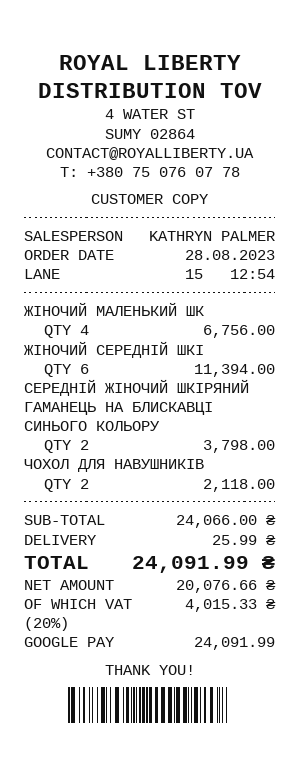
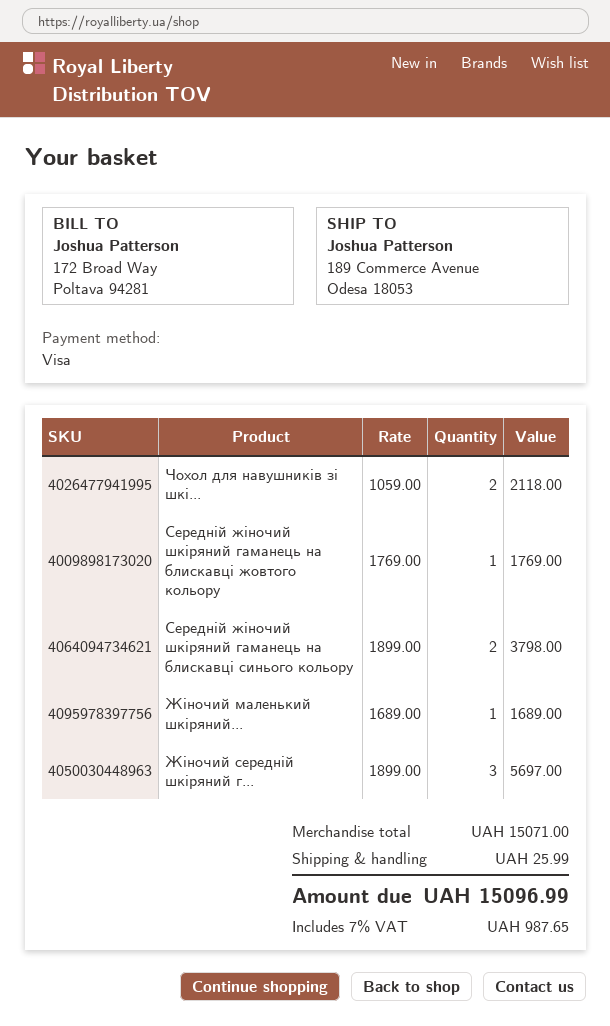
payment method: Google Pay -> Visa
ЖІНОЧИЙ МАЛЕНЬКИЙ ШК: 4 for 6756.00 -> 1 for 1689.00
ЖІНОЧИЙ СЕРЕДНІЙ ШКІ: 6 for 11394.00 -> 3 for 5697.00
Середній жіночий шкіряний гаманець на блискавці жовтого кольору: none -> 1 for 1769.00
subtotal: 24066.00 -> 15071.00
tax: 20% = 4015.33 -> 7% = 987.65
total: 24091.99 -> 15096.99

